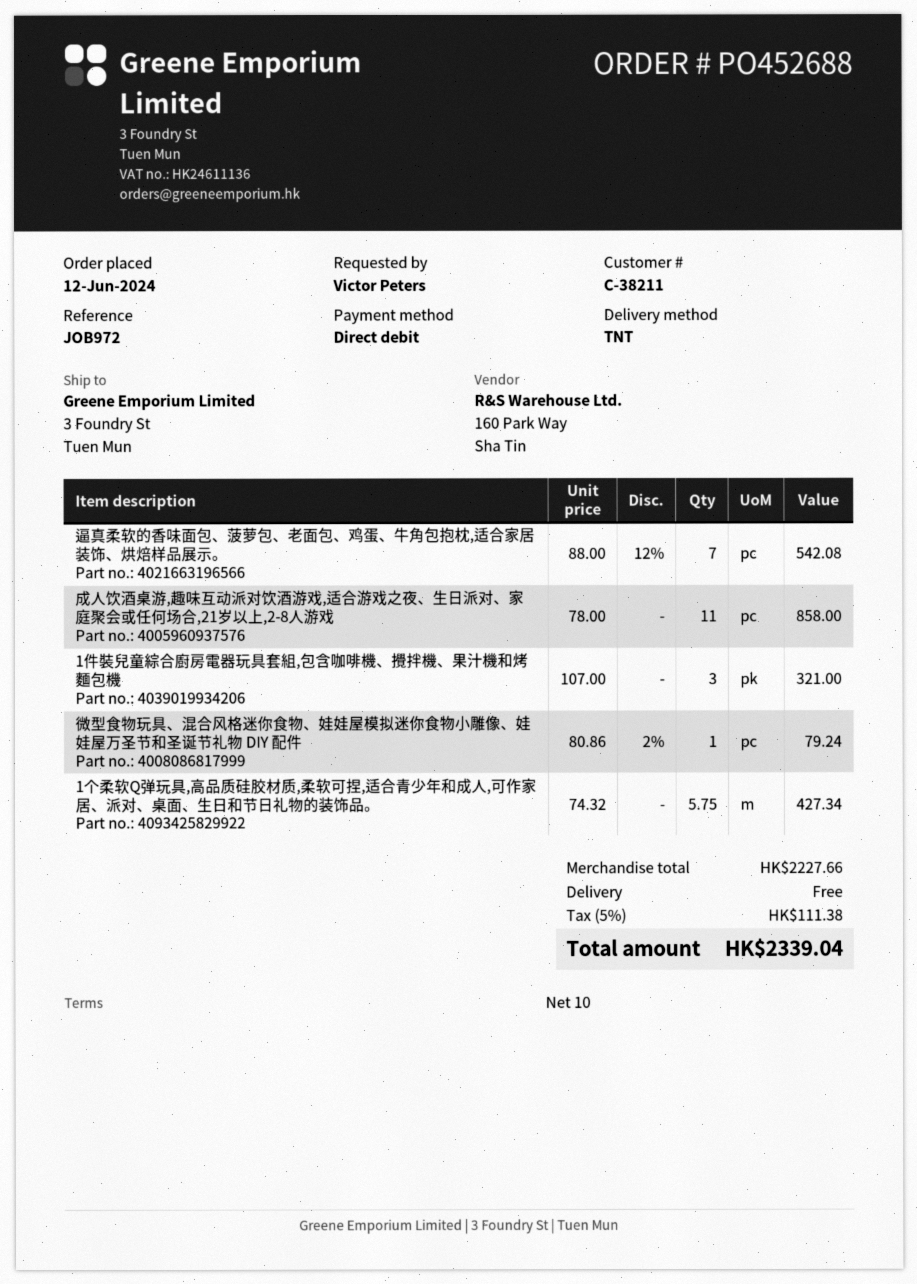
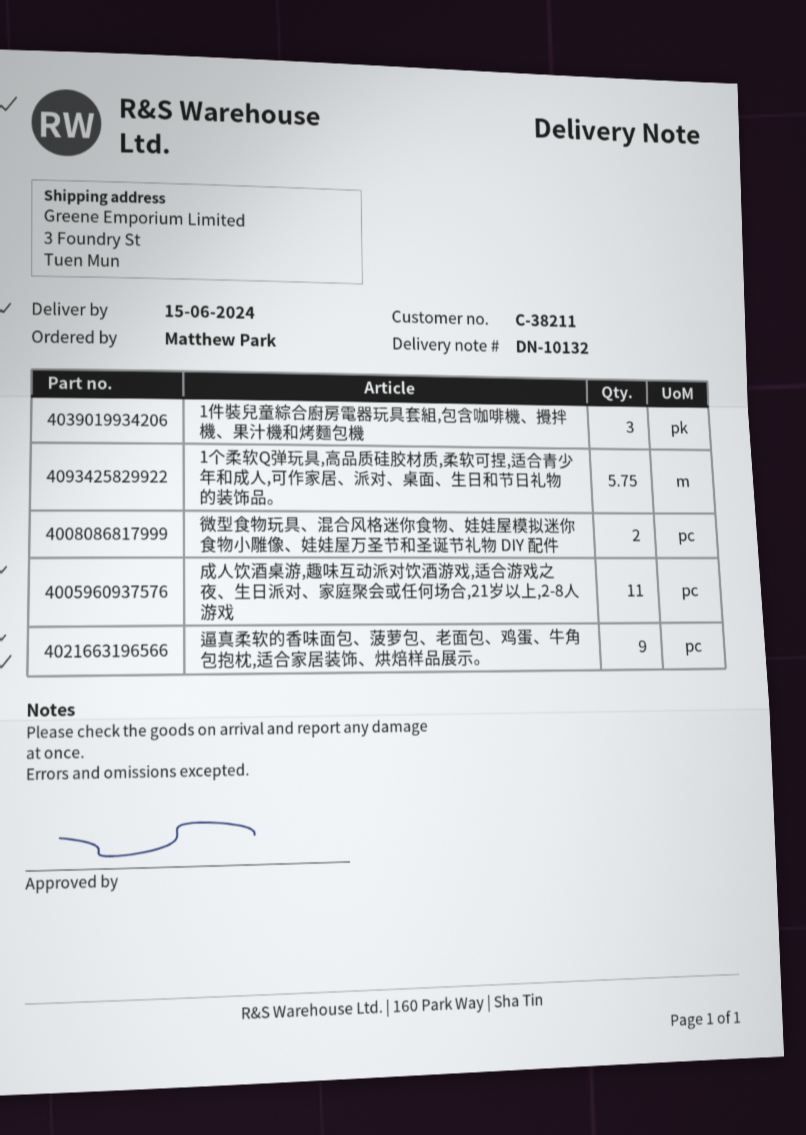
ordered by: Victor Peters -> Matthew Park
逼真柔软的香味面包、菠萝包、老面包、鸡蛋、牛角包抱枕,适合家居装饰、烘焙样品展示。: 7 -> 9
微型食物玩具、混合风格迷你食物、娃娃屋模拟迷你食物小雕像、娃娃屋万圣节和圣诞节礼物 DIY 配件: 1 -> 2

